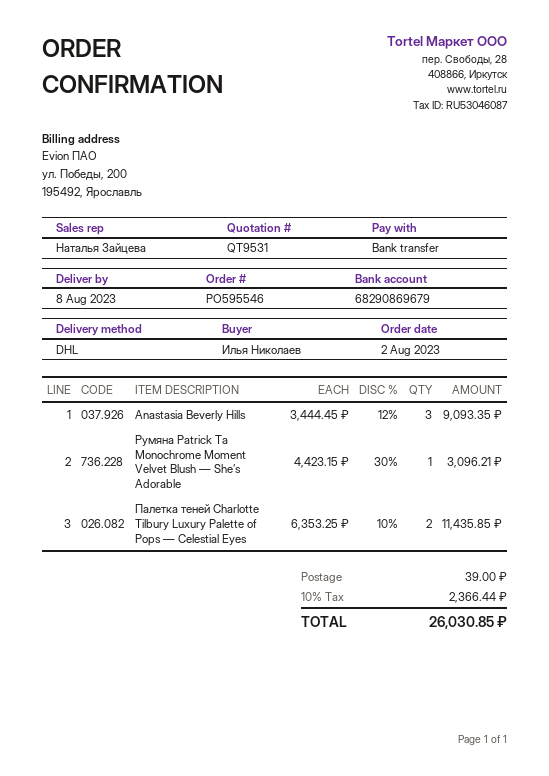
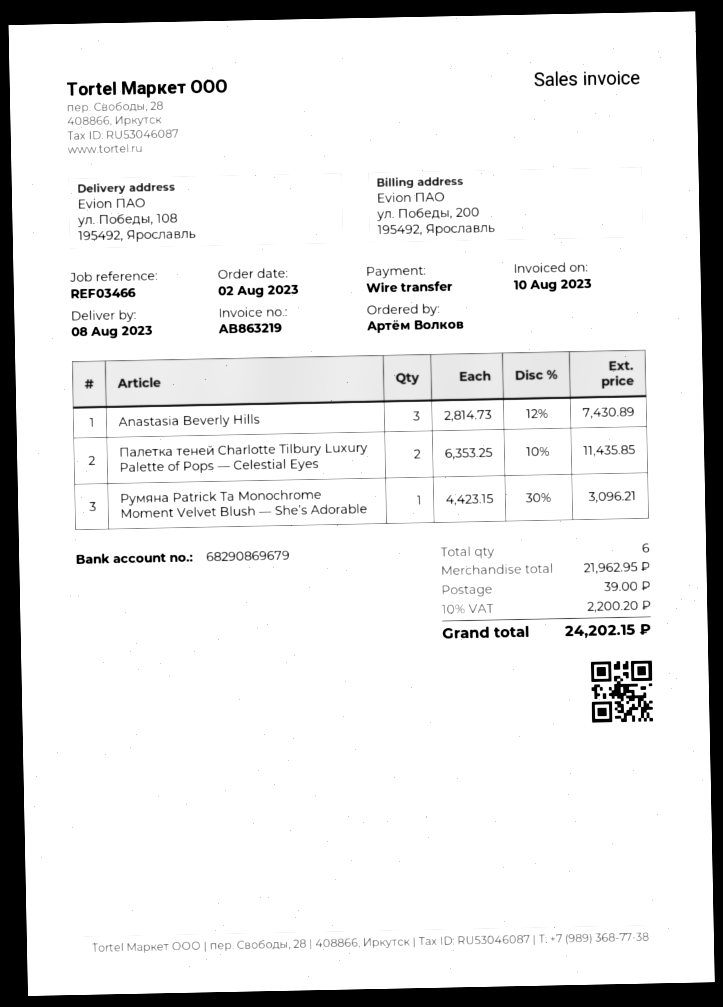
ordered by: Илья Николаев -> Артём Волков
Anastasia Beverly Hills: 3 x 3444.45 - 12% = 9093.35 -> 3 x 2814.73 - 12% = 7430.89
tax: 10% = 2366.44 -> 10% = 2200.20
total: 26030.85 -> 24202.15

